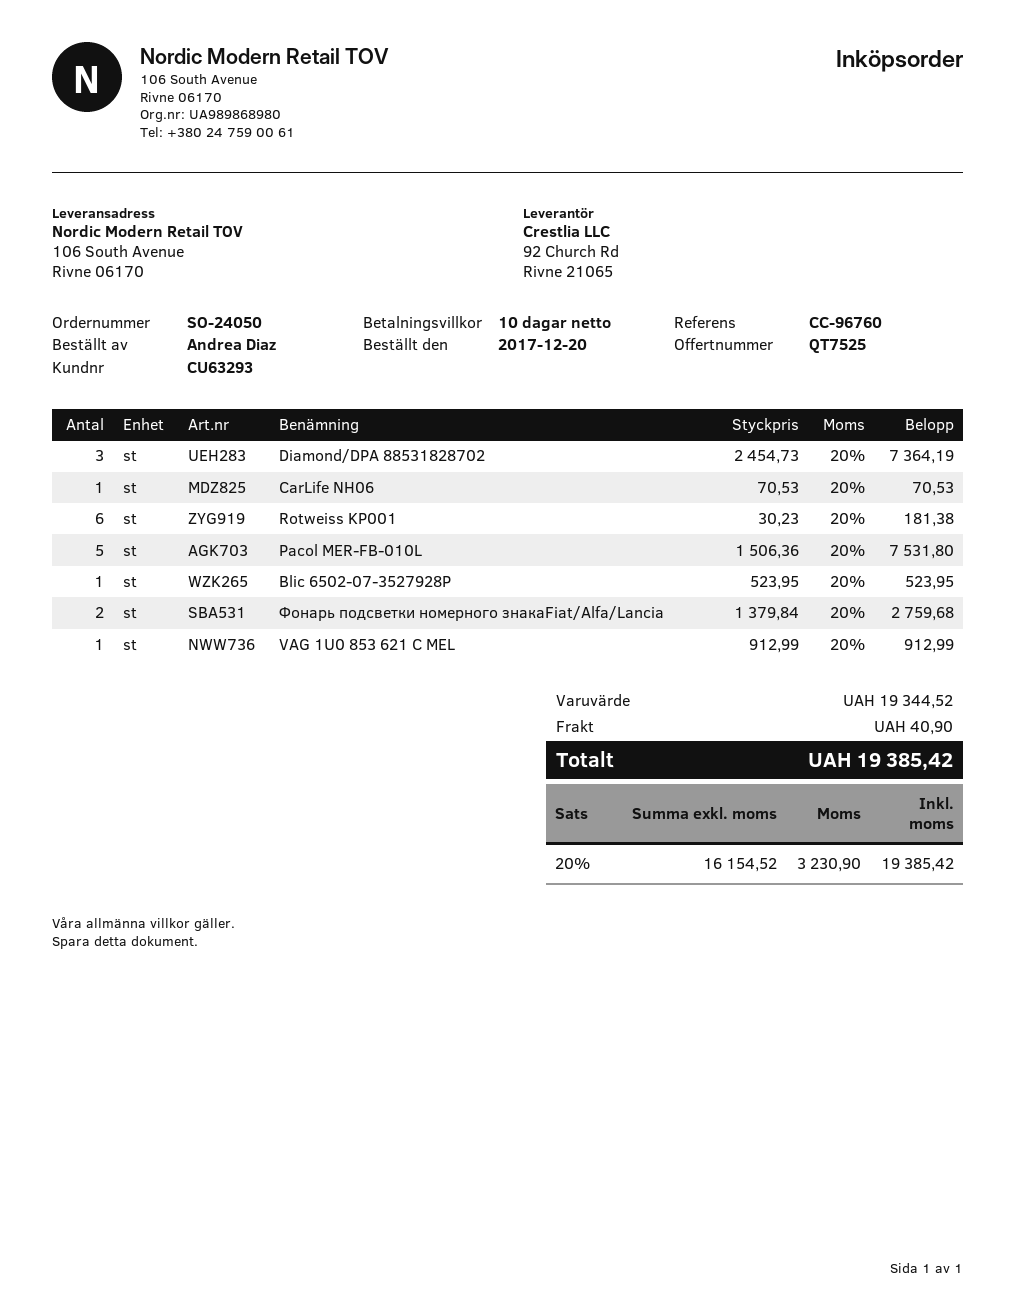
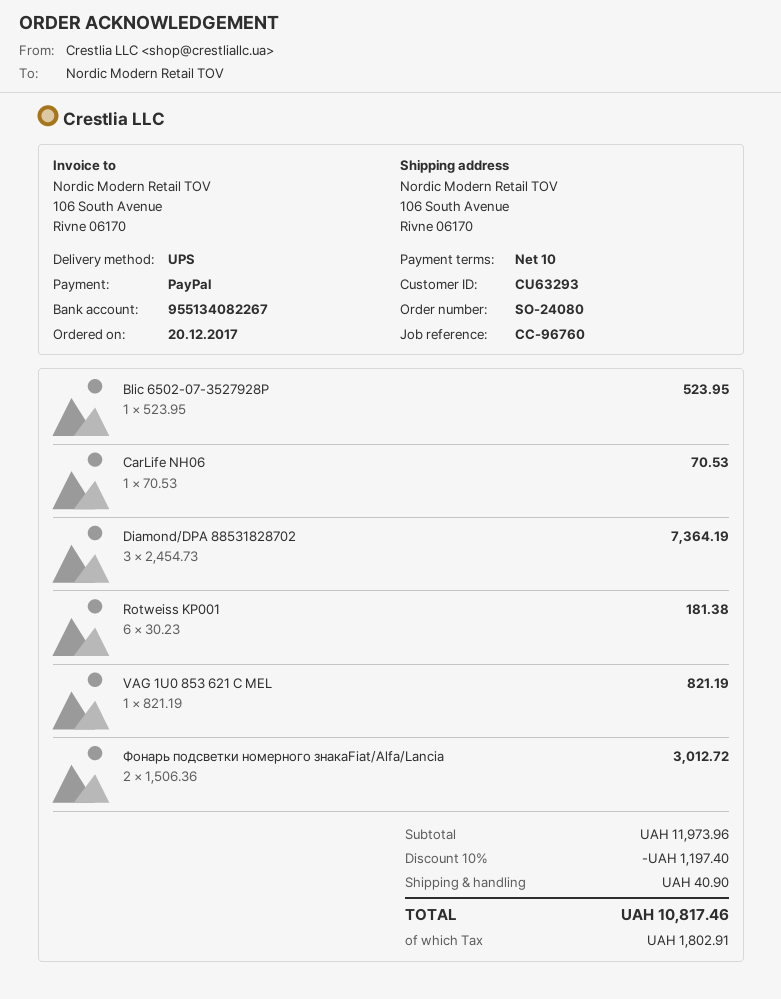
order number: SO-24050 -> SO-24080
Pacol MER-FB-010L: 5 x 1506.36 = 7531.80 -> none
Фонарь подсветки номерного знакаFiat/Alfa/Lancia: 2 x 1379.84 = 2759.68 -> 2 x 1506.36 = 3012.72
VAG 1U0 853 621 C MEL: 1 x 912.99 = 912.99 -> 1 x 821.19 = 821.19
subtotal: 19344.52 -> 11973.96
discount: none -> 10% = 1197.40
tax: 3230.90 -> 1802.91
total: 19385.42 -> 10817.46

